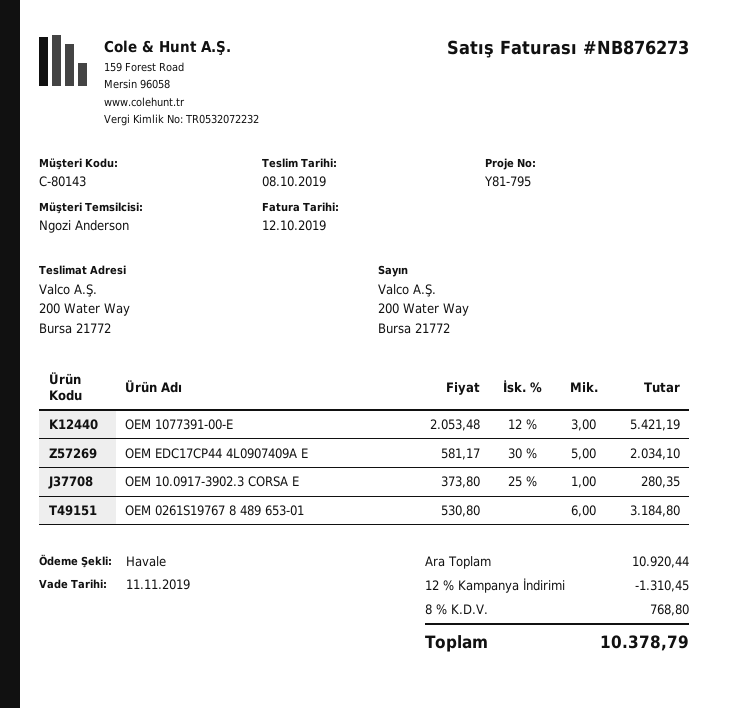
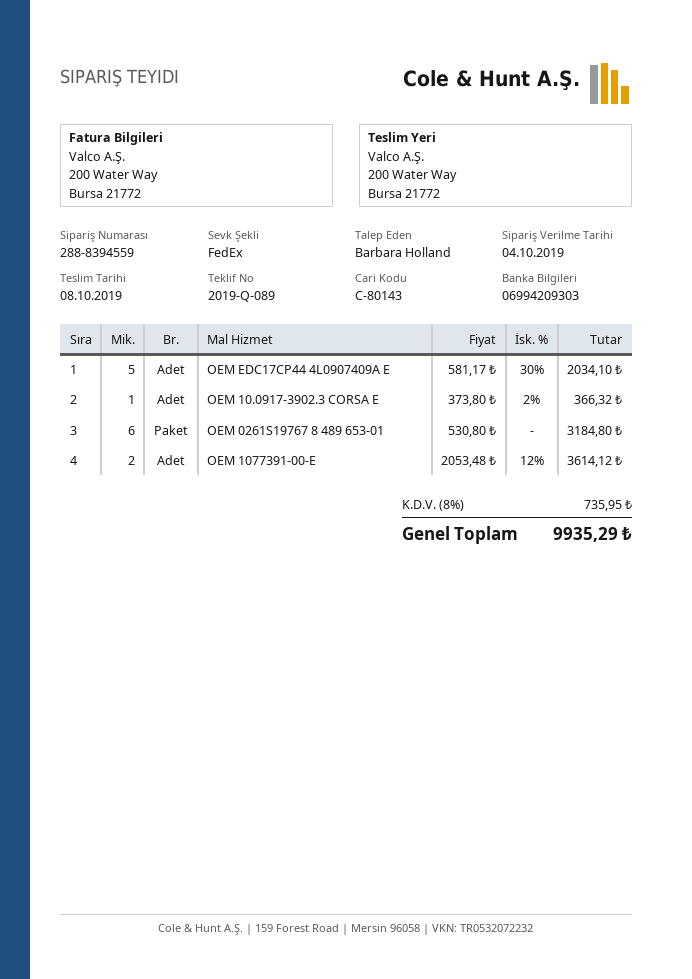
OEM 1077391-00-E: 3 x 2053.48 - 12% = 5421.19 -> 2 x 2053.48 - 12% = 3614.12
OEM 10.0917-3902.3 CORSA E: 1 x 373.80 - 25% = 280.35 -> 1 x 373.80 - 2% = 366.32
discount: 12% = 1310.45 -> none
tax: 8% = 768.80 -> 8% = 735.95
total: 10378.79 -> 9935.29

